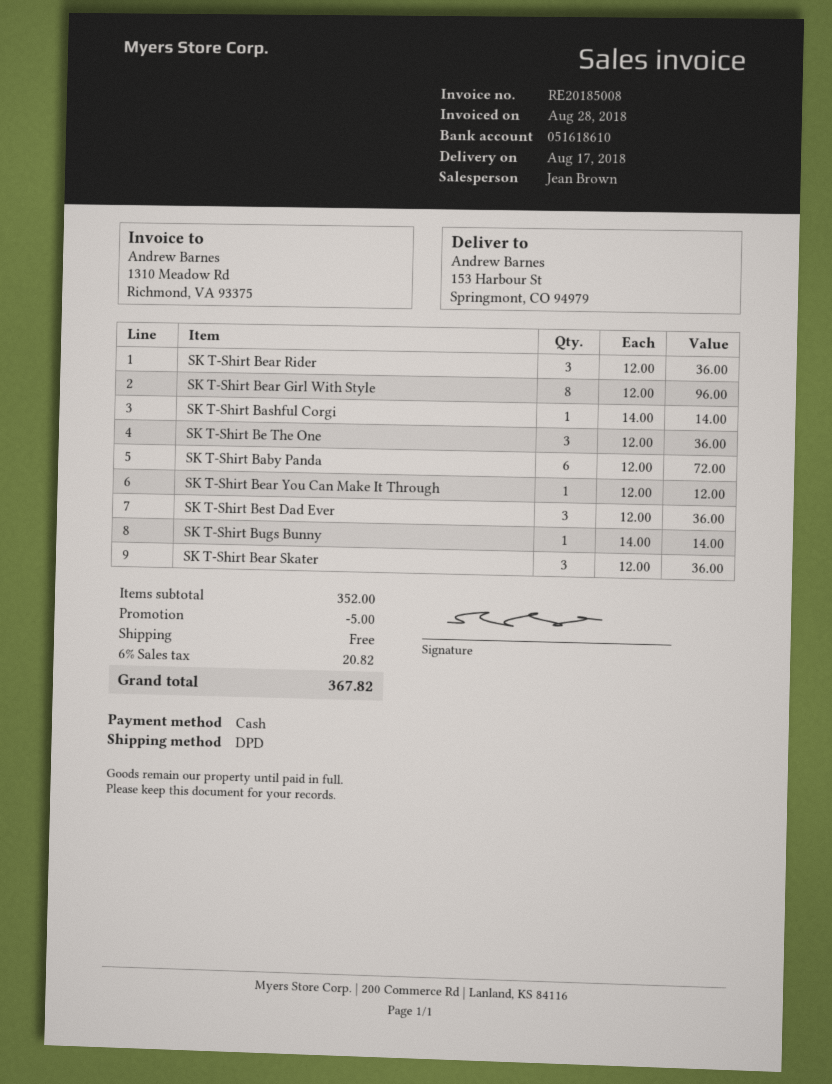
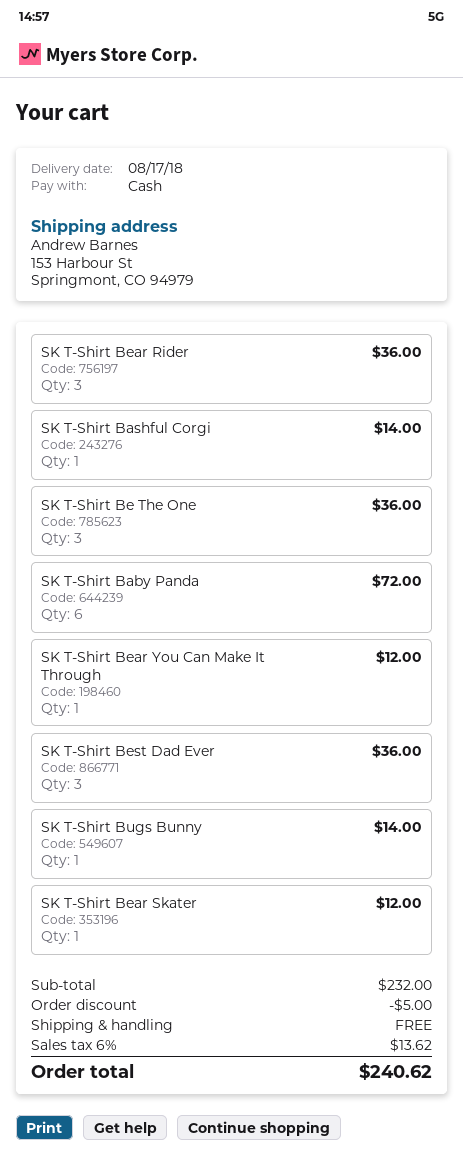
SK T-Shirt Bear Girl With Style: 8 for 96.00 -> none
SK T-Shirt Bear Skater: 3 for 36.00 -> 1 for 12.00
subtotal: 352.00 -> 232.00
tax: 6% = 20.82 -> 6% = 13.62
total: 367.82 -> 240.62

